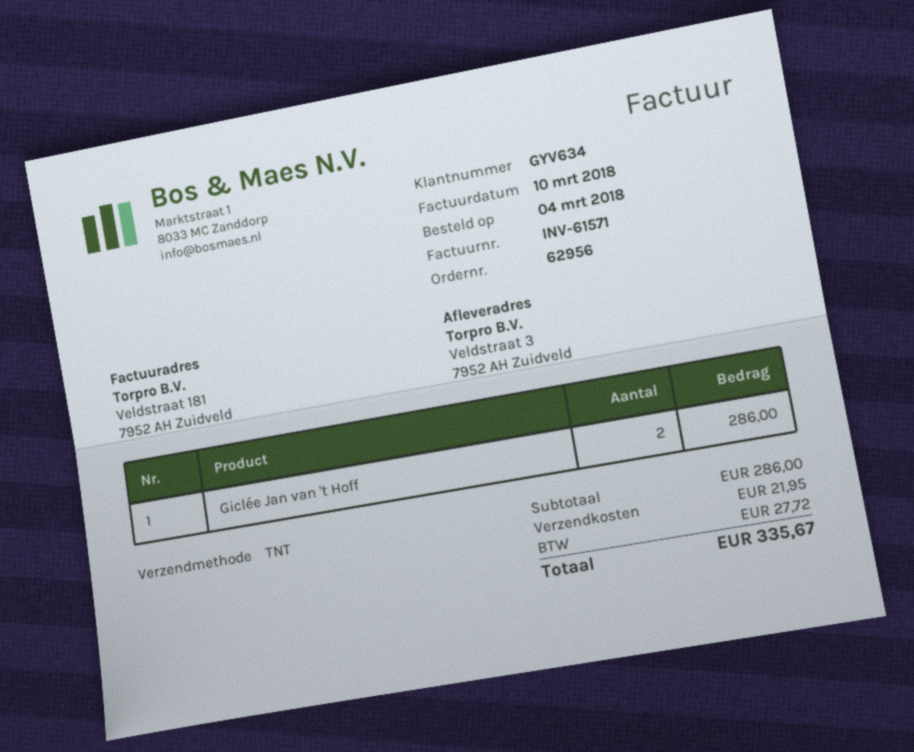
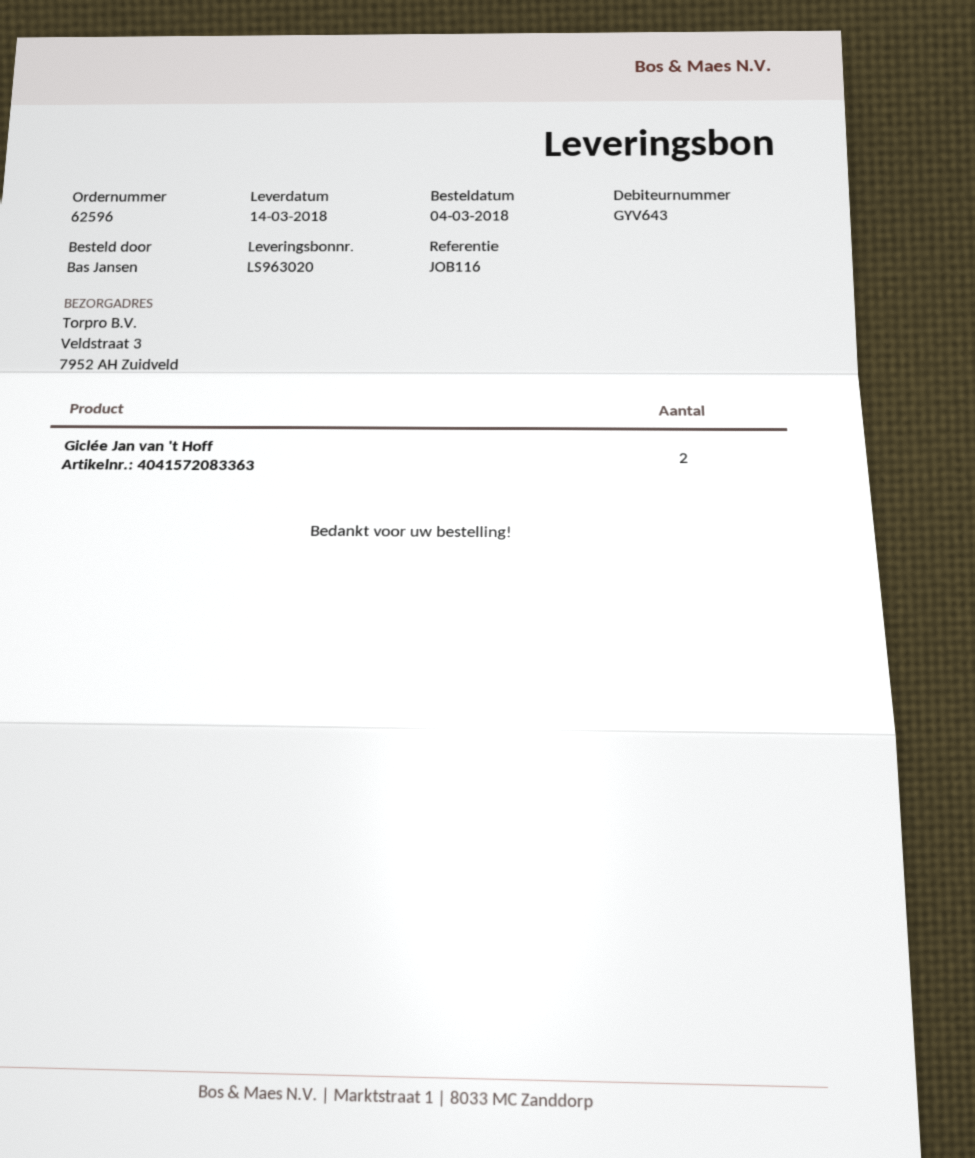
order number: 62956 -> 62596
customer number: GYV634 -> GYV643

